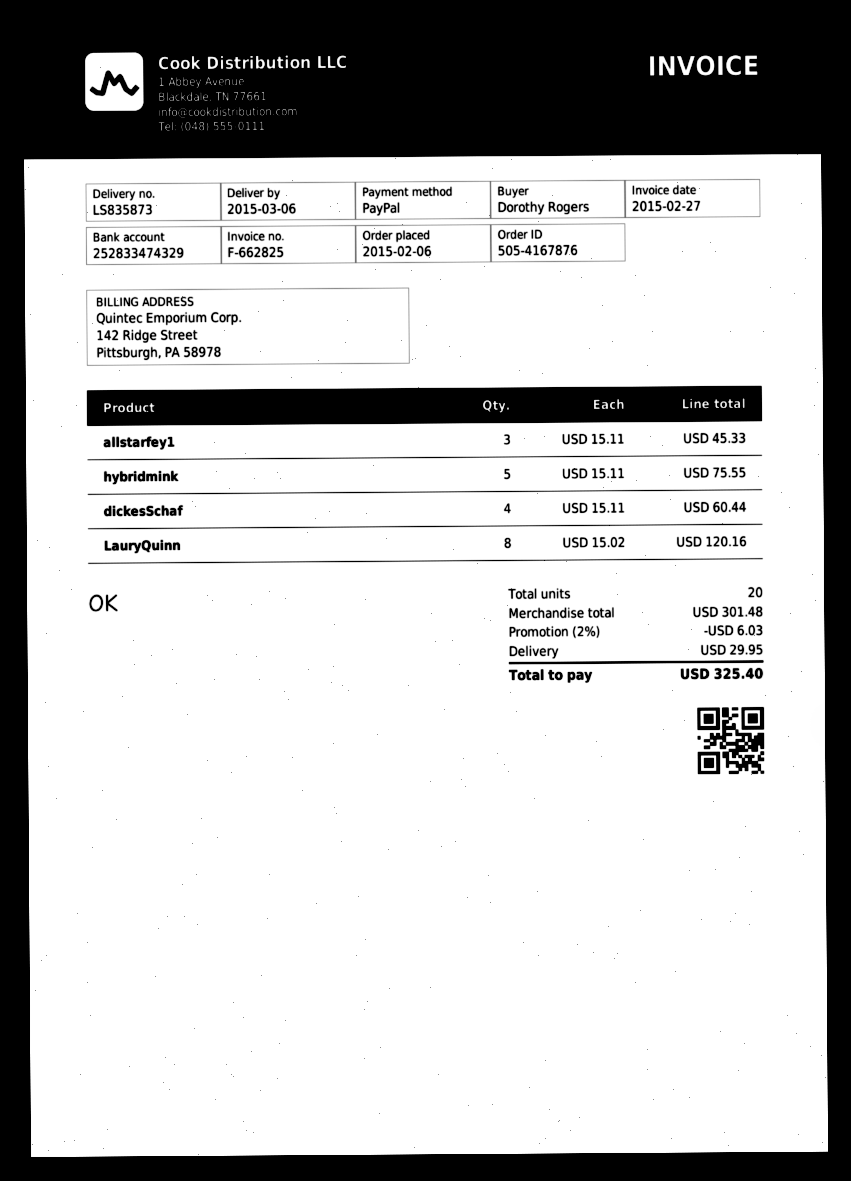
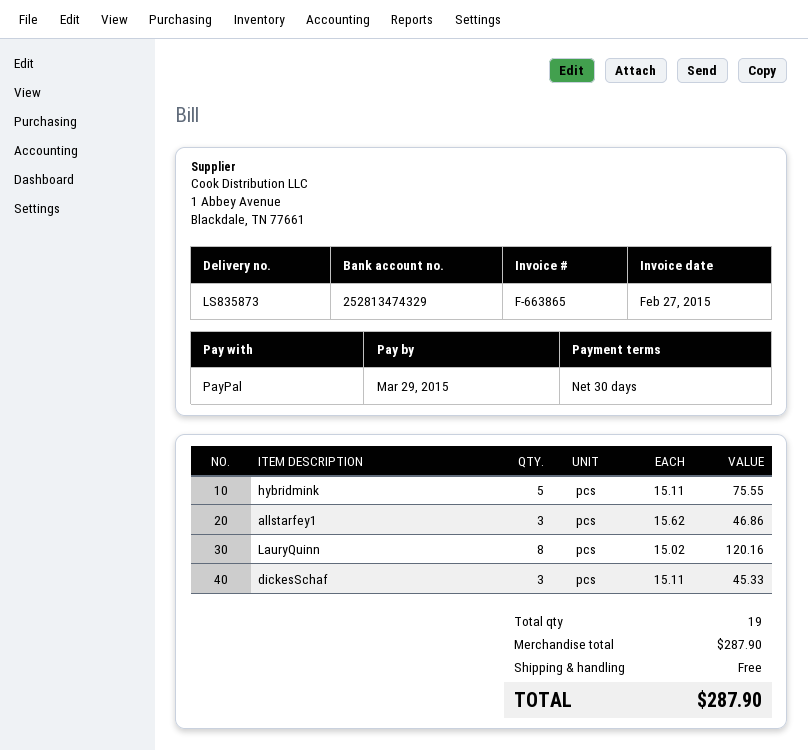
invoice number: F-662825 -> F-663865
bank account: 252833474329 -> 252813474329
allstarfey1: 3 x 15.11 = 45.33 -> 3 x 15.62 = 46.86
dickesSchaf: 4 x 15.11 = 60.44 -> 3 x 15.11 = 45.33
total quantity: 20 -> 19
subtotal: 301.48 -> 287.90
discount: 2% = 6.03 -> none
shipping: 29.95 -> 0.00
total: 325.40 -> 287.90

